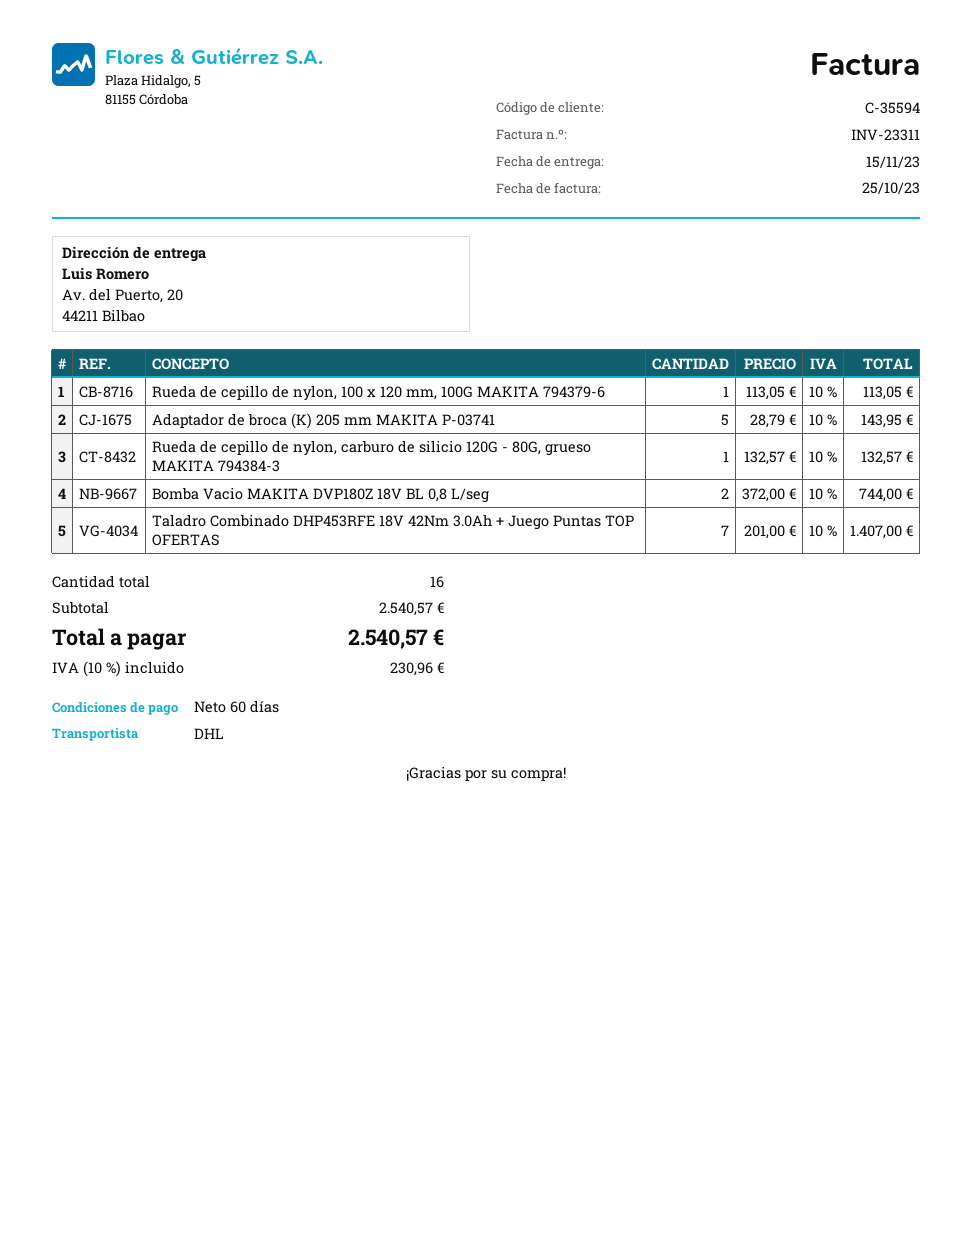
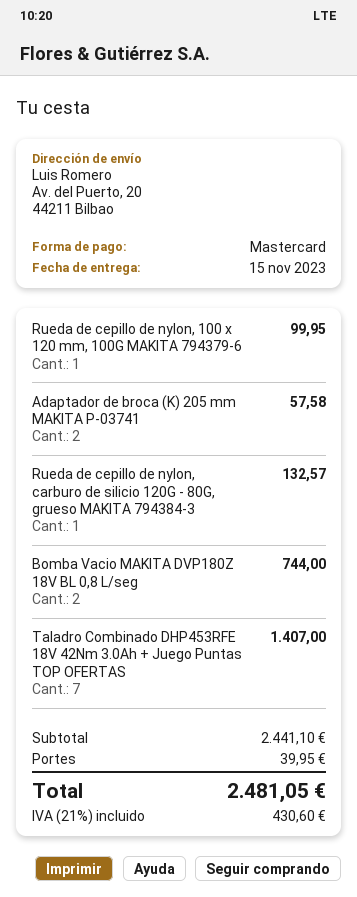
Rueda de cepillo de nylon, 100 x 120 mm, 100G MAKITA 794379-6: 1 for 113.05 -> 1 for 99.95
Adaptador de broca (K) 205 mm MAKITA P-03741: 5 for 143.95 -> 2 for 57.58
subtotal: 2540.57 -> 2441.10
shipping: none -> 39.95
tax: 10% = 230.96 -> 21% = 430.60
total: 2540.57 -> 2481.05

